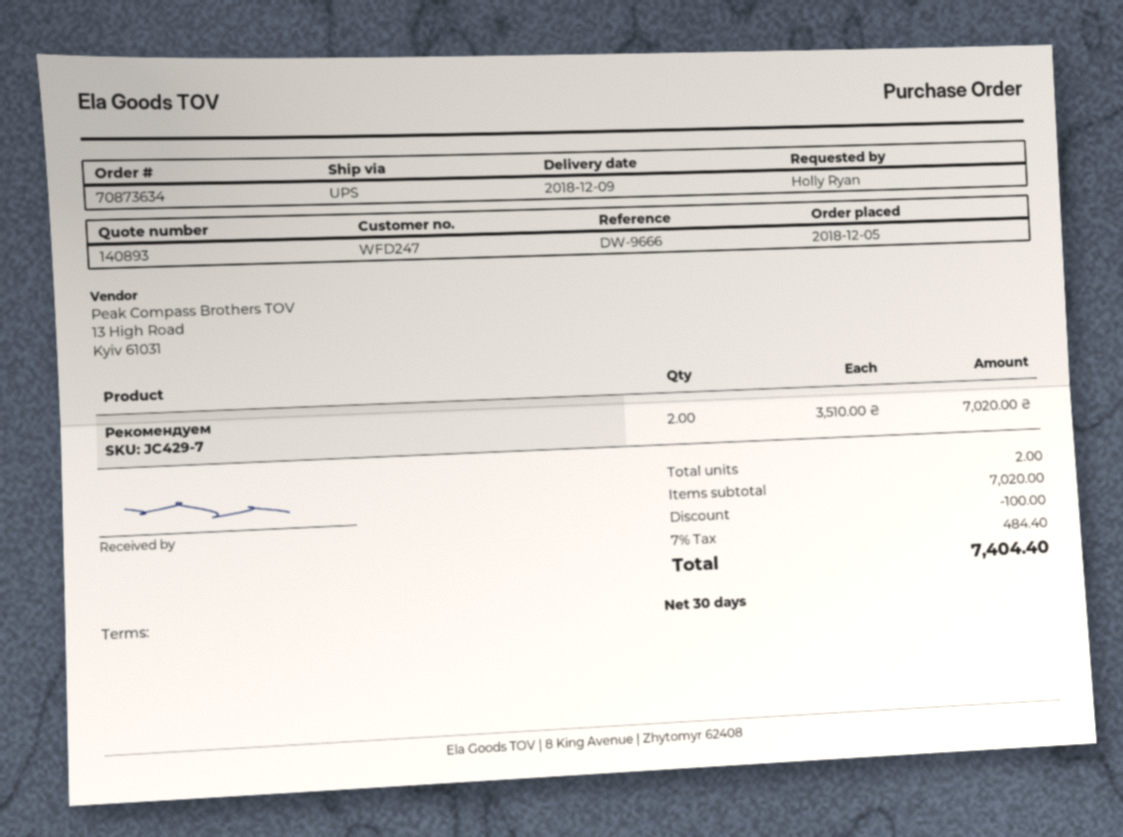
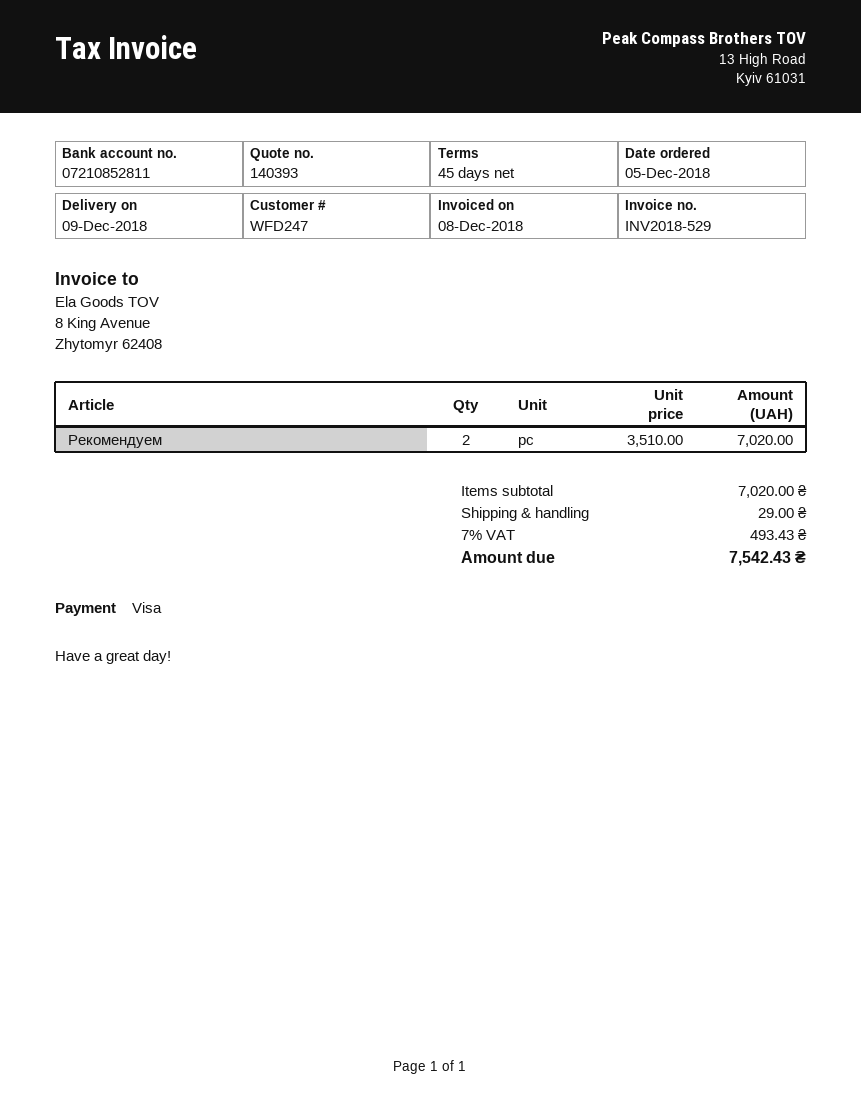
quote number: 140893 -> 140393
payment terms: 30 days -> 45 days
discount: 100.00 -> none
shipping: none -> 29.00
tax: 7% = 484.40 -> 7% = 493.43
total: 7404.40 -> 7542.43

